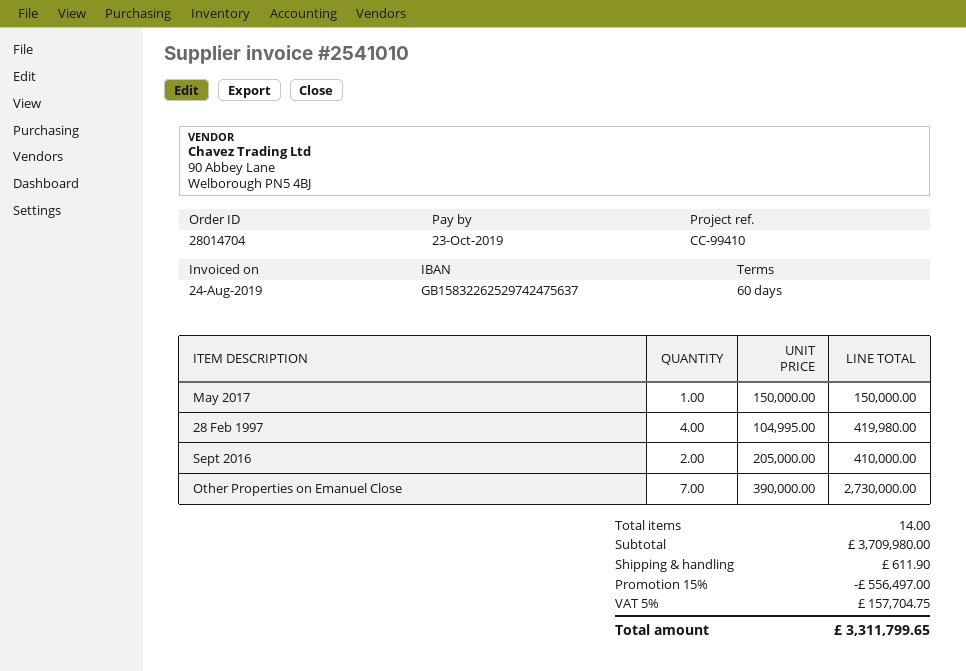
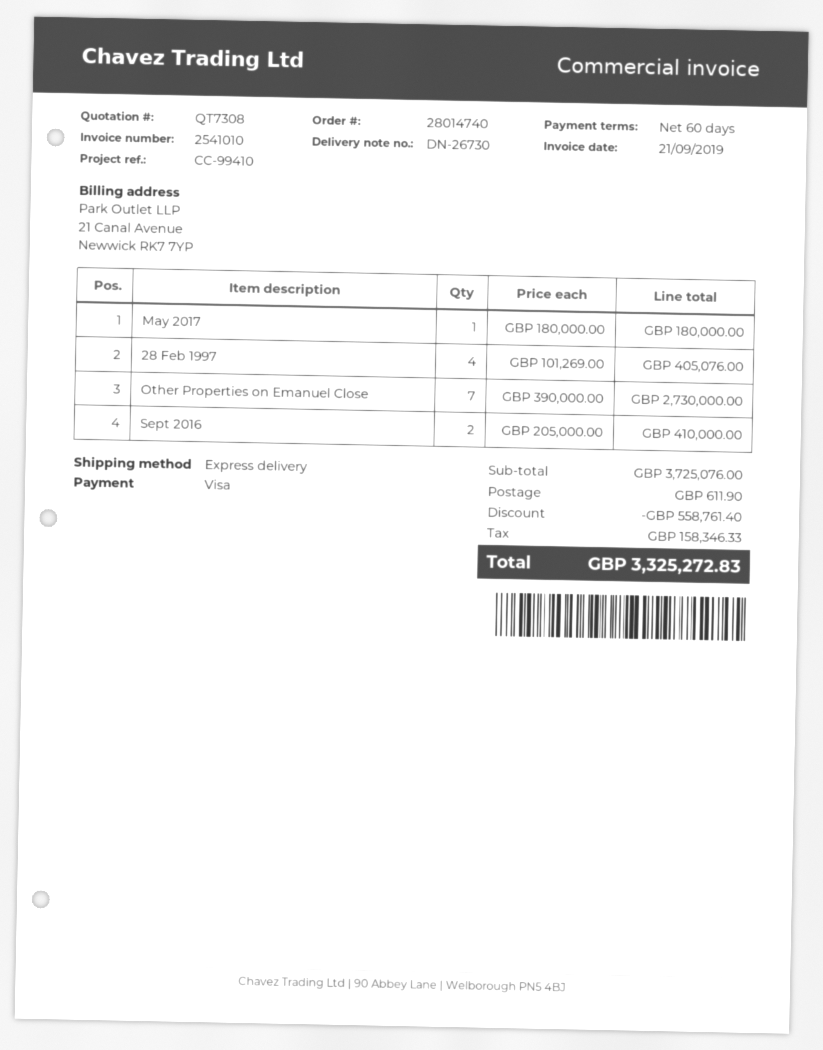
order number: 28014704 -> 28014740
invoice date: 2019-08-24 -> 2019-09-21
May 2017: 1 x 150000.00 = 150000.00 -> 1 x 180000.00 = 180000.00
28 Feb 1997: 4 x 104995.00 = 419980.00 -> 4 x 101269.00 = 405076.00
subtotal: 3709980.00 -> 3725076.00
discount: 556497.00 -> 558761.40
tax: 157704.75 -> 158346.33
total: 3311799.65 -> 3325272.83

